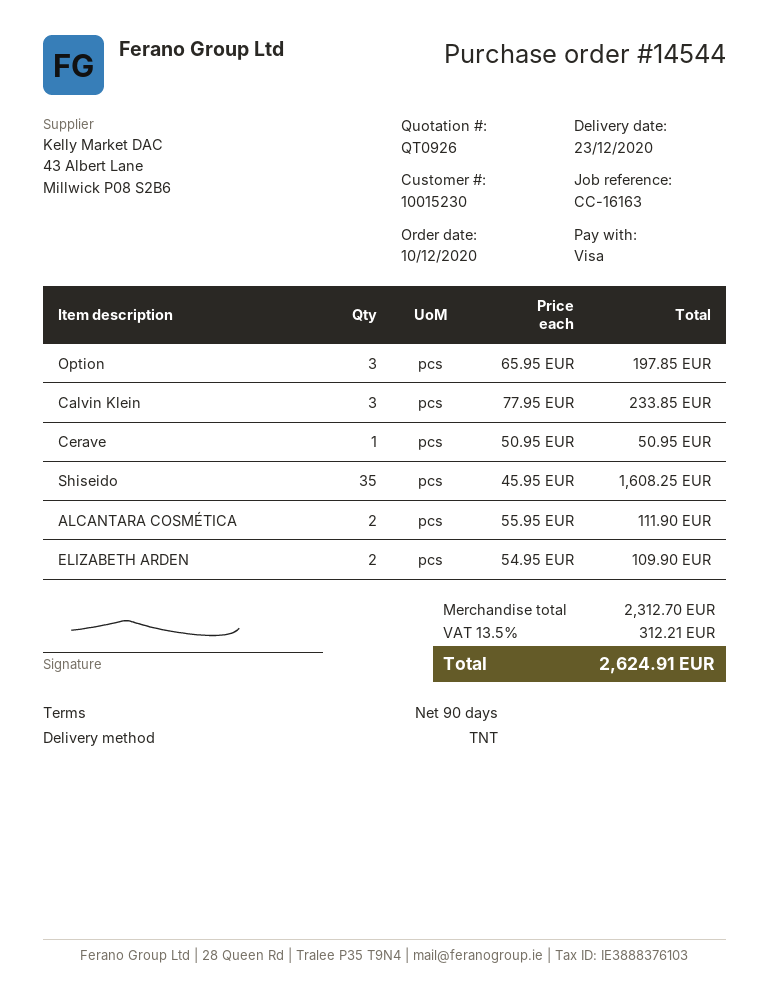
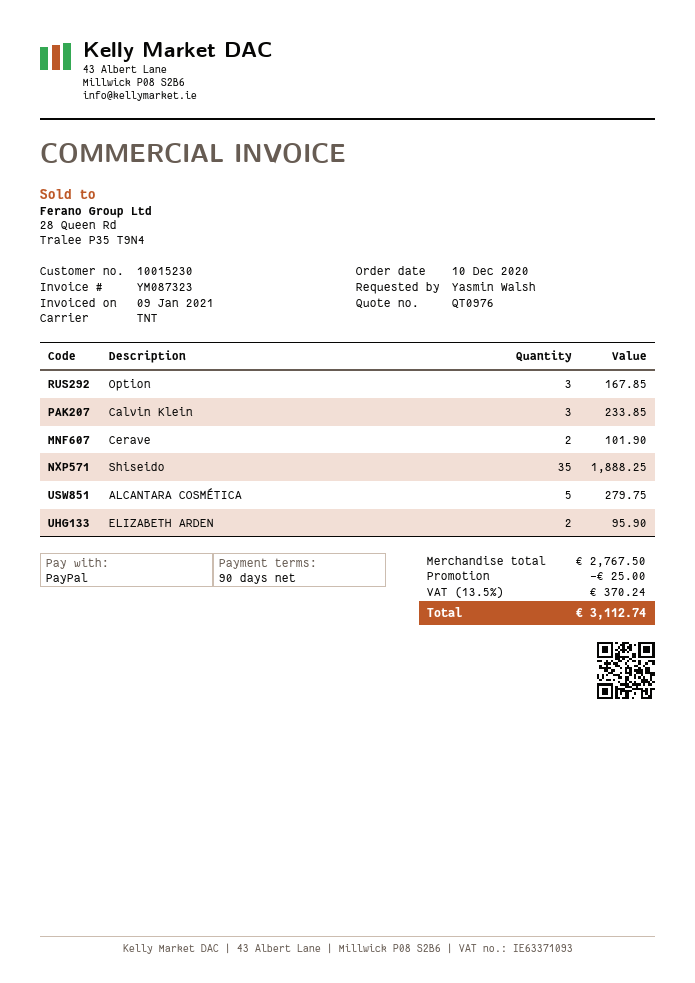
quote number: QT0926 -> QT0976
payment method: Visa -> PayPal
Option: 3 for 197.85 -> 3 for 167.85
Cerave: 1 for 50.95 -> 2 for 101.90
Shiseido: 35 for 1608.25 -> 35 for 1888.25
ALCANTARA COSMÉTICA: 2 for 111.90 -> 5 for 279.75
ELIZABETH ARDEN: 2 for 109.90 -> 2 for 95.90
subtotal: 2312.70 -> 2767.50
discount: none -> 25.00
tax: 13.5% = 312.21 -> 13.5% = 370.24
total: 2624.91 -> 3112.74

